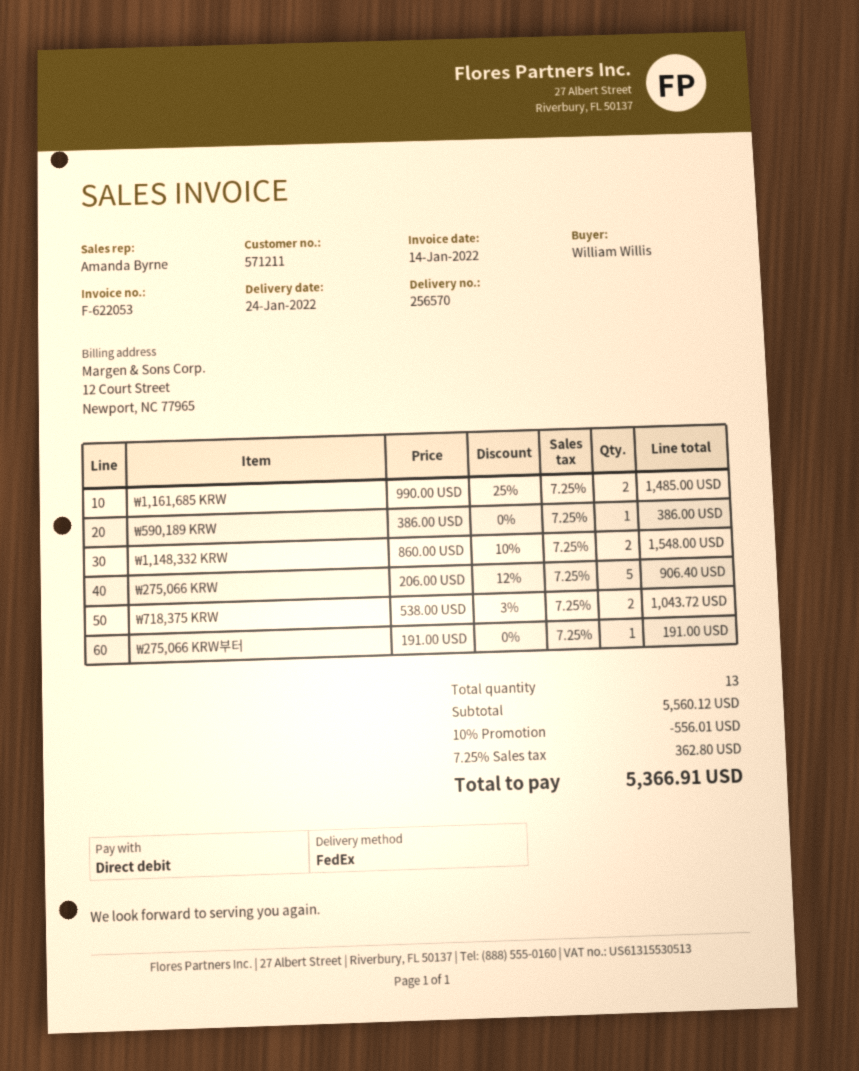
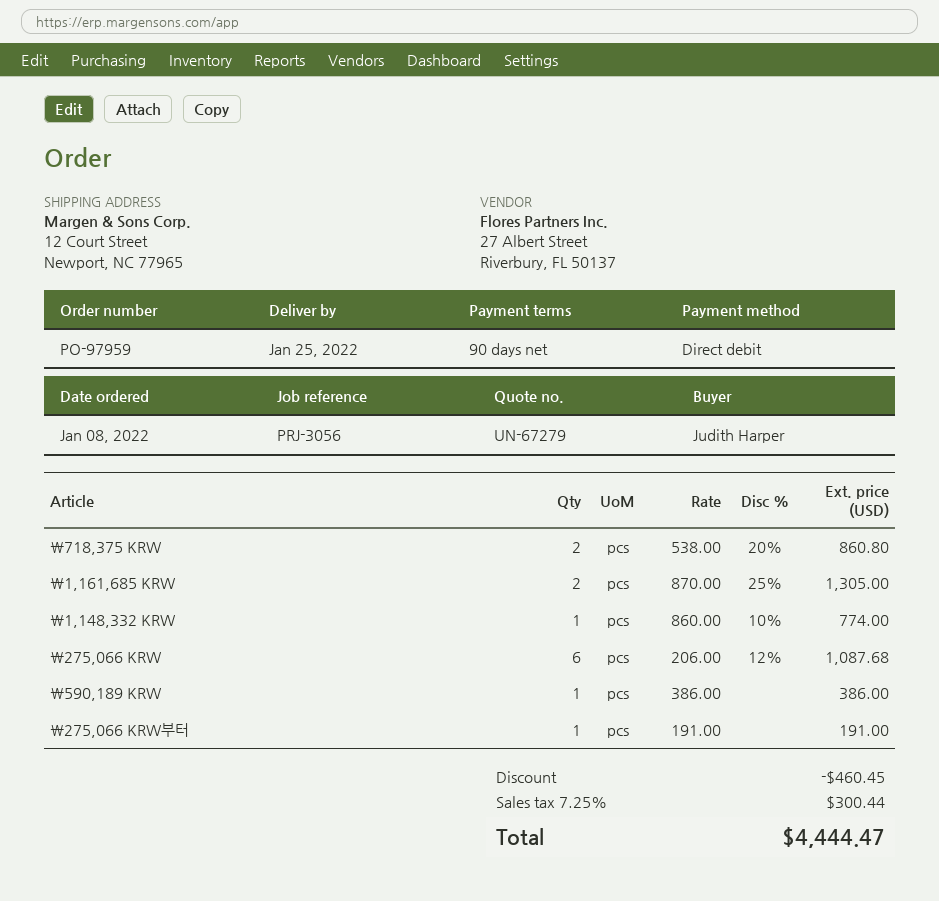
delivery date: 2022-01-24 -> 2022-01-25
ordered by: William Willis -> Judith Harper
₩1,161,685 KRW: 2 x 990.00 - 25% = 1485.00 -> 2 x 870.00 - 25% = 1305.00
₩1,148,332 KRW: 2 x 860.00 - 10% = 1548.00 -> 1 x 860.00 - 10% = 774.00
₩275,066 KRW: 5 x 206.00 - 12% = 906.40 -> 6 x 206.00 - 12% = 1087.68
₩718,375 KRW: 2 x 538.00 - 3% = 1043.72 -> 2 x 538.00 - 20% = 860.80
discount: 556.01 -> 460.45
tax: 7.25% = 362.80 -> 7.25% = 300.44
total: 5366.91 -> 4444.47

